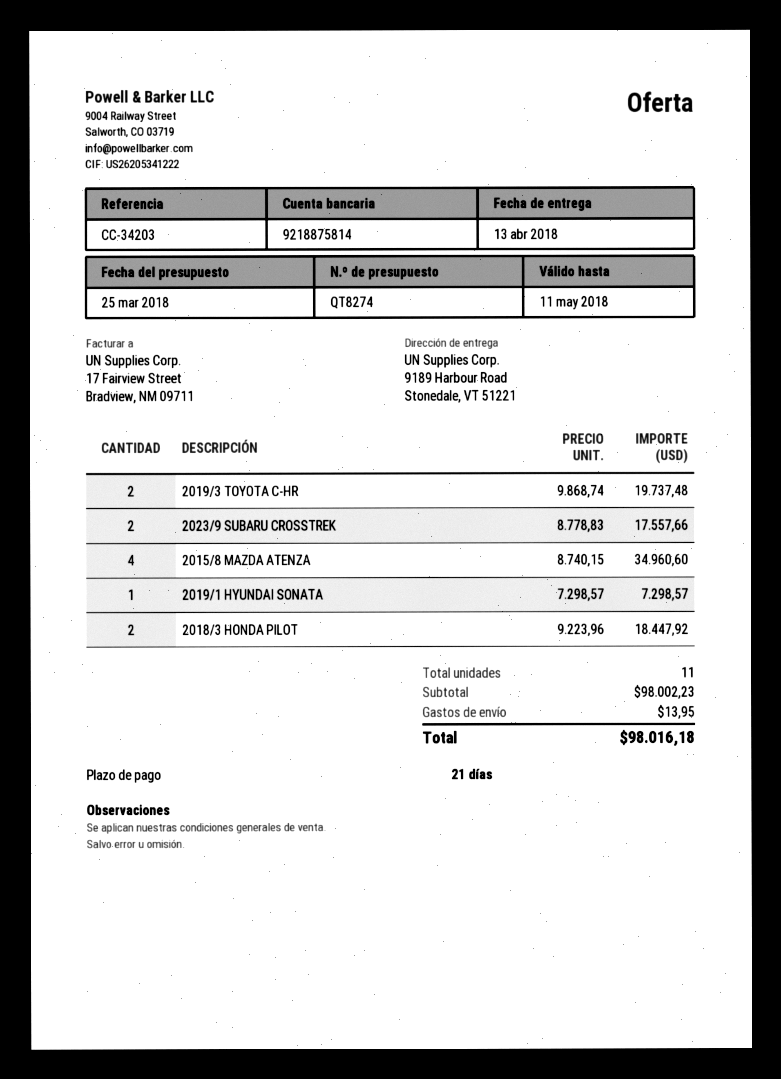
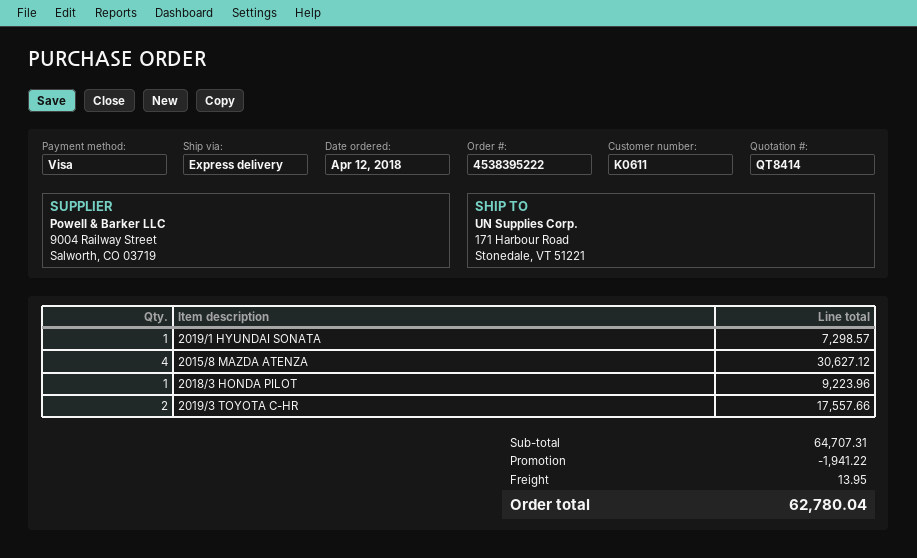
quote number: QT8274 -> QT8414
ship to: 9189 Harbour Road, Stonedale, VT 51221 -> 171 Harbour Road, Stonedale, VT 51221
2019/3 TOYOTA C-HR: 2 for 19737.48 -> 2 for 17557.66
2023/9 SUBARU CROSSTREK: 2 for 17557.66 -> none
2015/8 MAZDA ATENZA: 4 for 34960.60 -> 4 for 30627.12
2018/3 HONDA PILOT: 2 for 18447.92 -> 1 for 9223.96
subtotal: 98002.23 -> 64707.31
discount: none -> 1941.22
total: 98016.18 -> 62780.04

